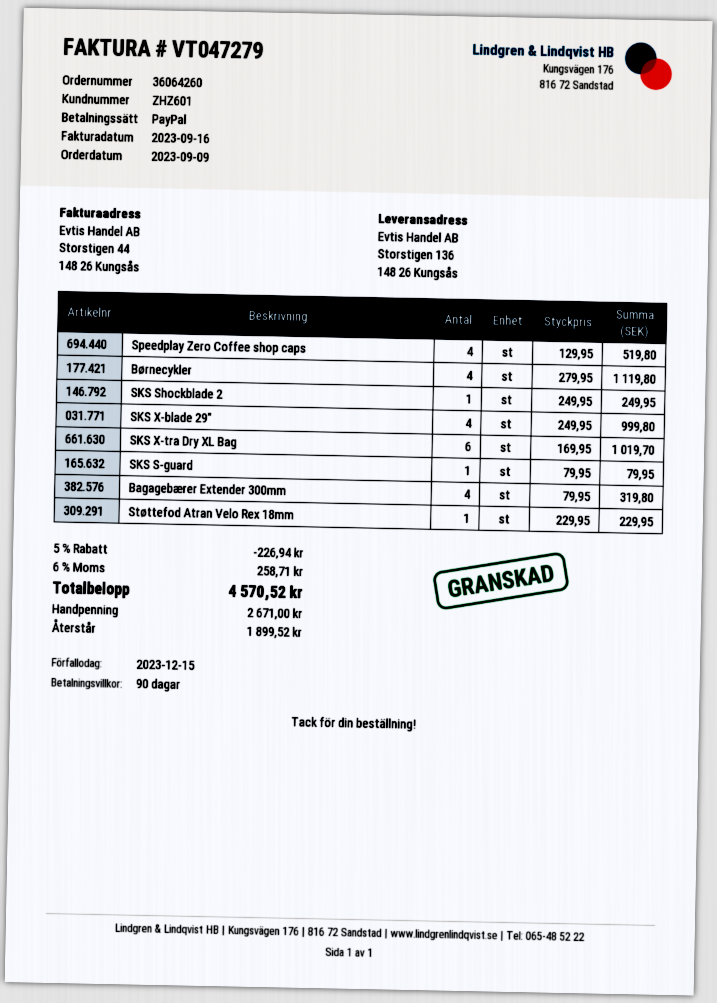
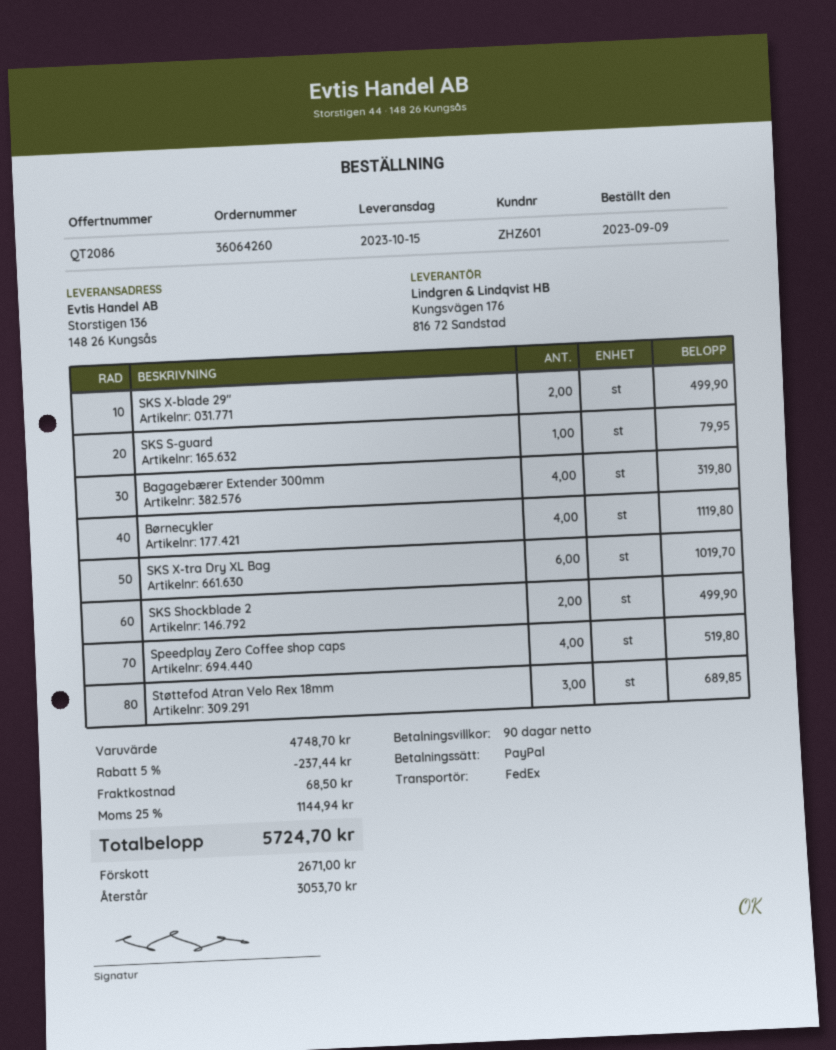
SKS Shockblade 2: 1 for 249.95 -> 2 for 499.90
SKS X-blade 29″: 4 for 999.80 -> 2 for 499.90
Støttefod Atran Velo Rex 18mm: 1 for 229.95 -> 3 for 689.85
discount: 5% = 226.94 -> 5% = 237.44
shipping: none -> 68.50
tax: 6% = 258.71 -> 25% = 1144.94
total: 4570.52 -> 5724.70
balance: 1899.52 -> 3053.70

